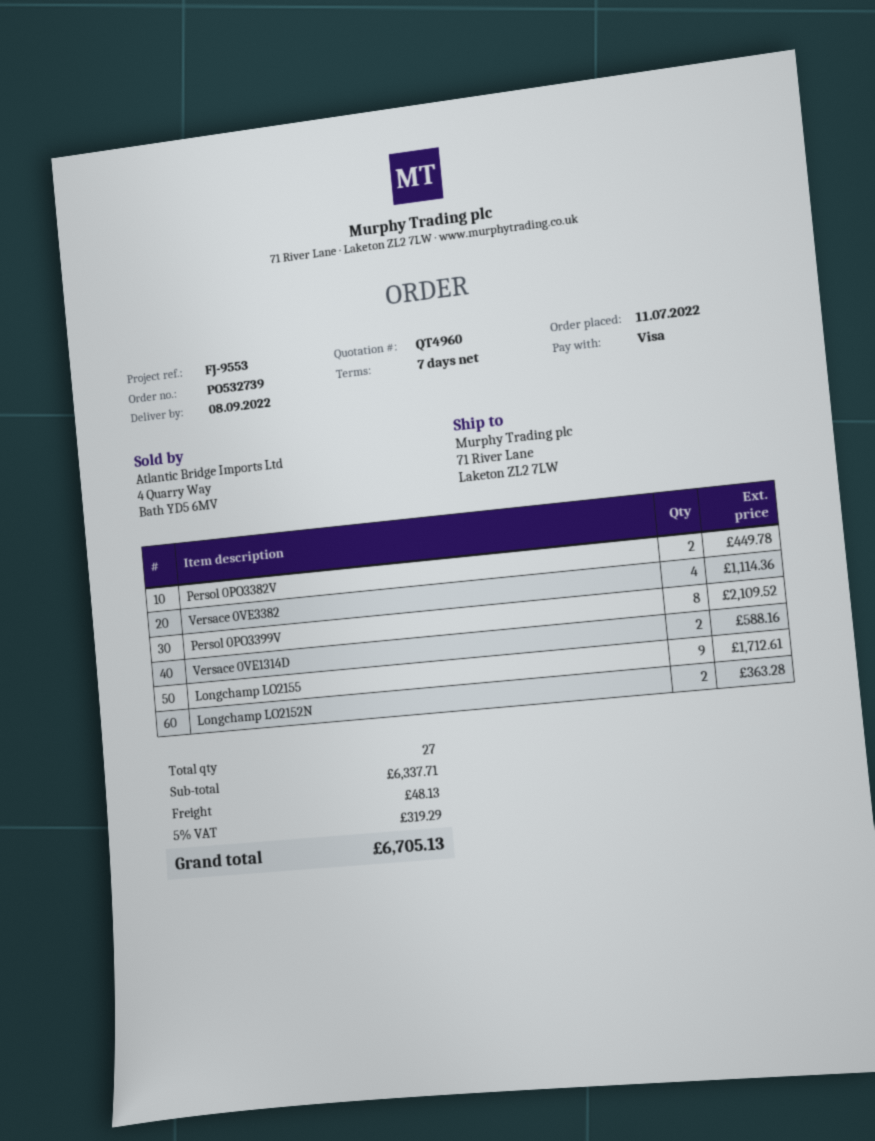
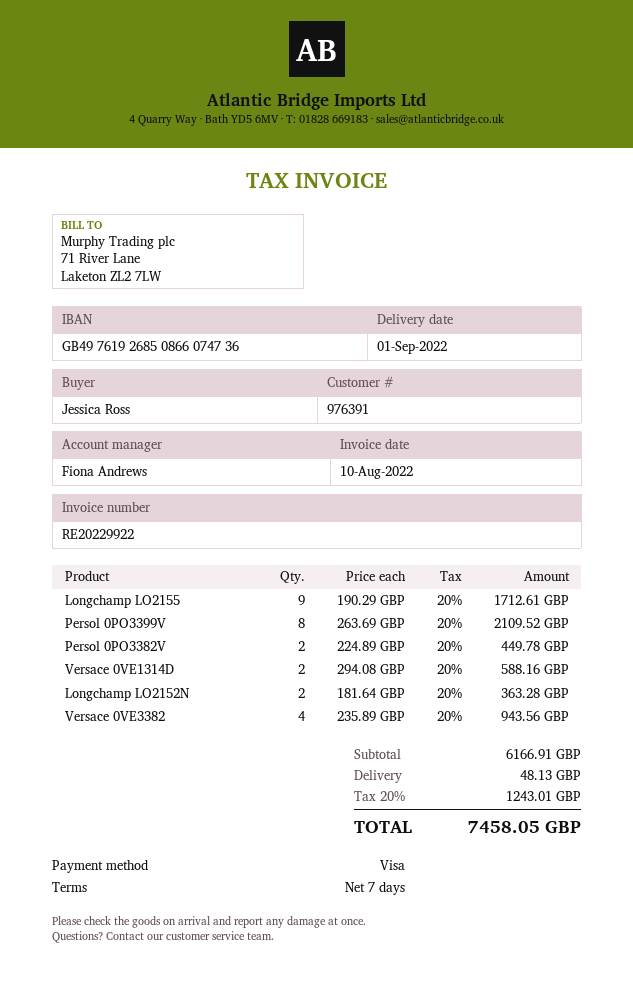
delivery date: 2022-09-08 -> 2022-09-01
Versace 0VE3382: 4 for 1114.36 -> 4 for 943.56
subtotal: 6337.71 -> 6166.91
tax: 5% = 319.29 -> 20% = 1243.01
total: 6705.13 -> 7458.05

